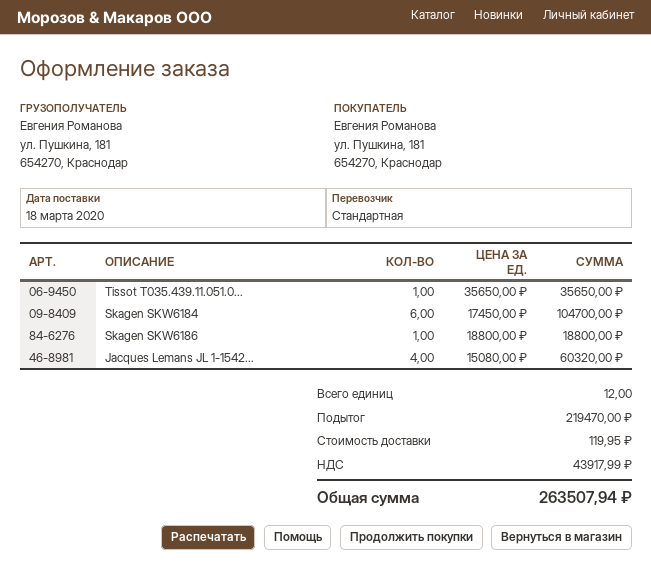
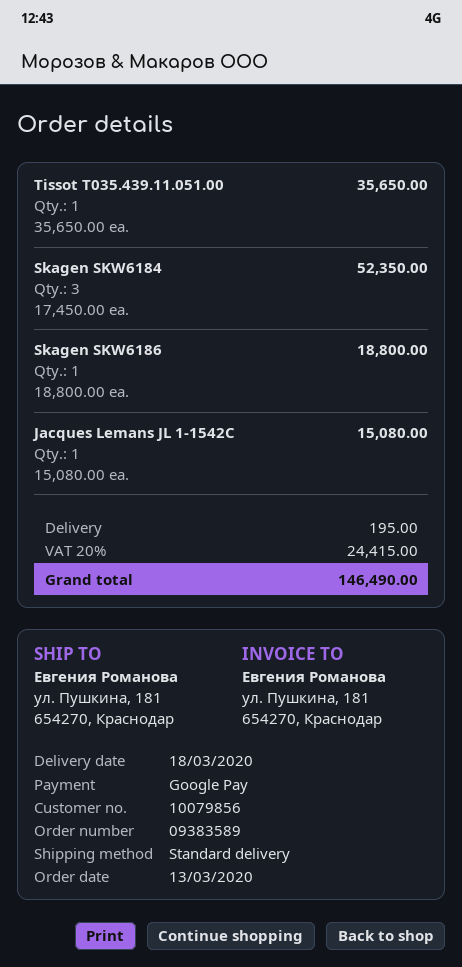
Skagen SKW6184: 6 x 17450.00 = 104700.00 -> 3 x 17450.00 = 52350.00
Jacques Lemans JL 1-1542...: 4 x 15080.00 = 60320.00 -> 1 x 15080.00 = 15080.00
shipping: 119.95 -> 195.00
tax: 43917.99 -> 24415.00
total: 263507.94 -> 146490.00

